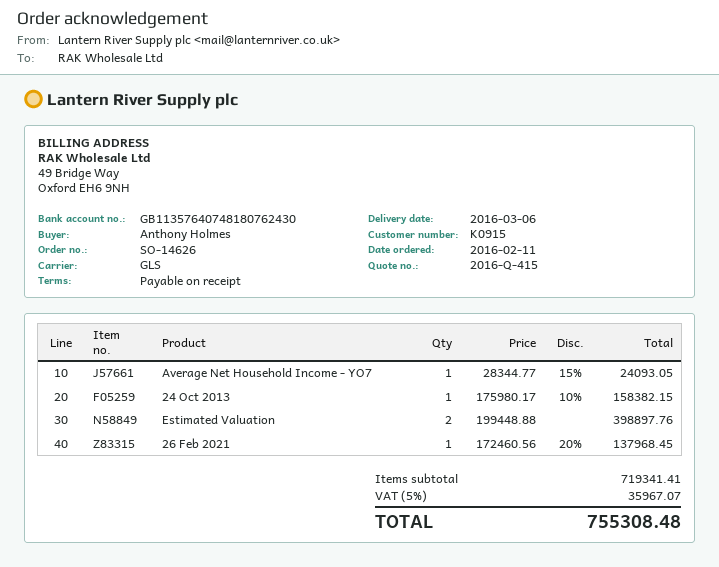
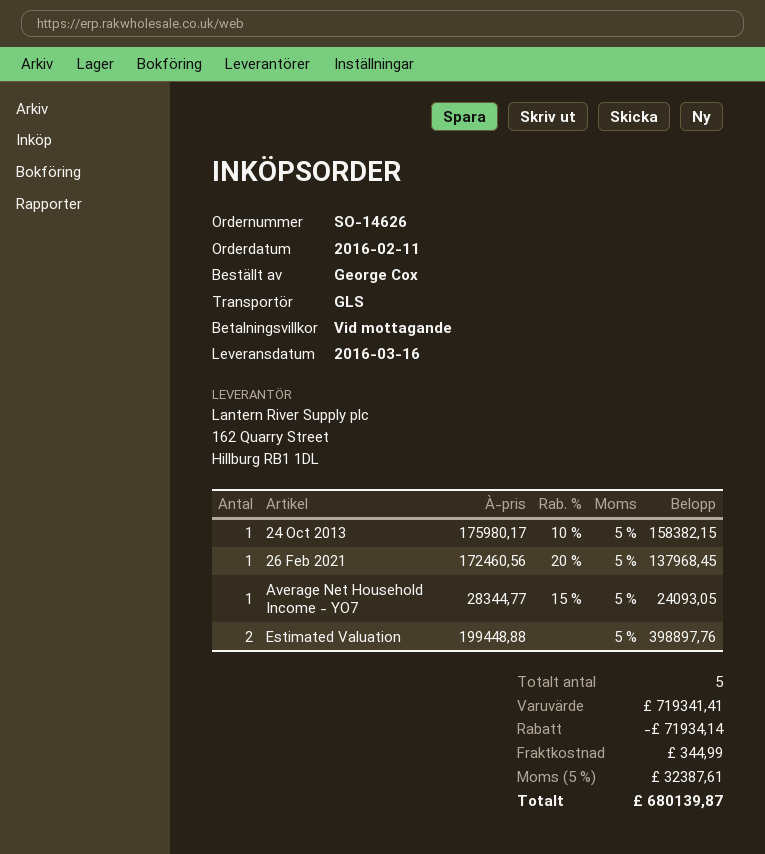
delivery date: 2016-03-06 -> 2016-03-16
ordered by: Anthony Holmes -> George Cox
discount: none -> 71934.14
shipping: none -> 344.99
tax: 5% = 35967.07 -> 5% = 32387.61
total: 755308.48 -> 680139.87

